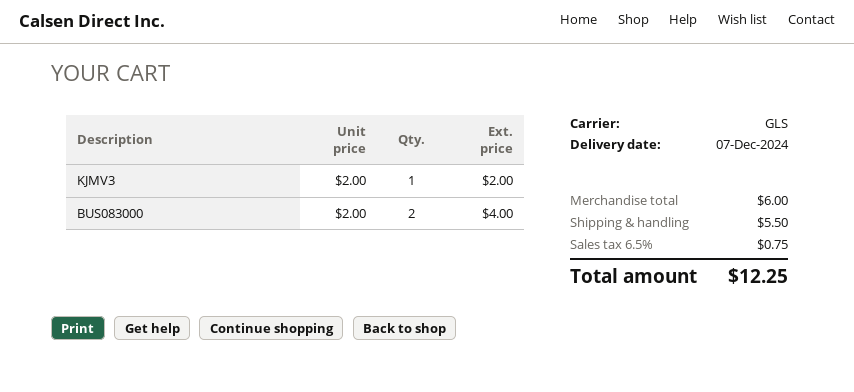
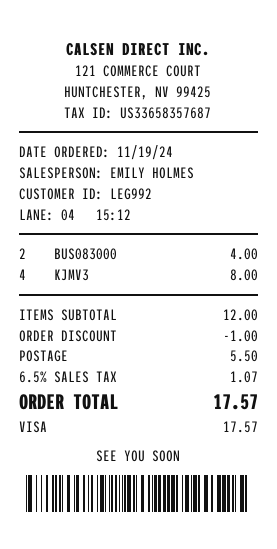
KJMV3: 1 for 2.00 -> 4 for 8.00
subtotal: 6.00 -> 12.00
discount: none -> 1.00
tax: 6.5% = 0.75 -> 6.5% = 1.07
total: 12.25 -> 17.57

